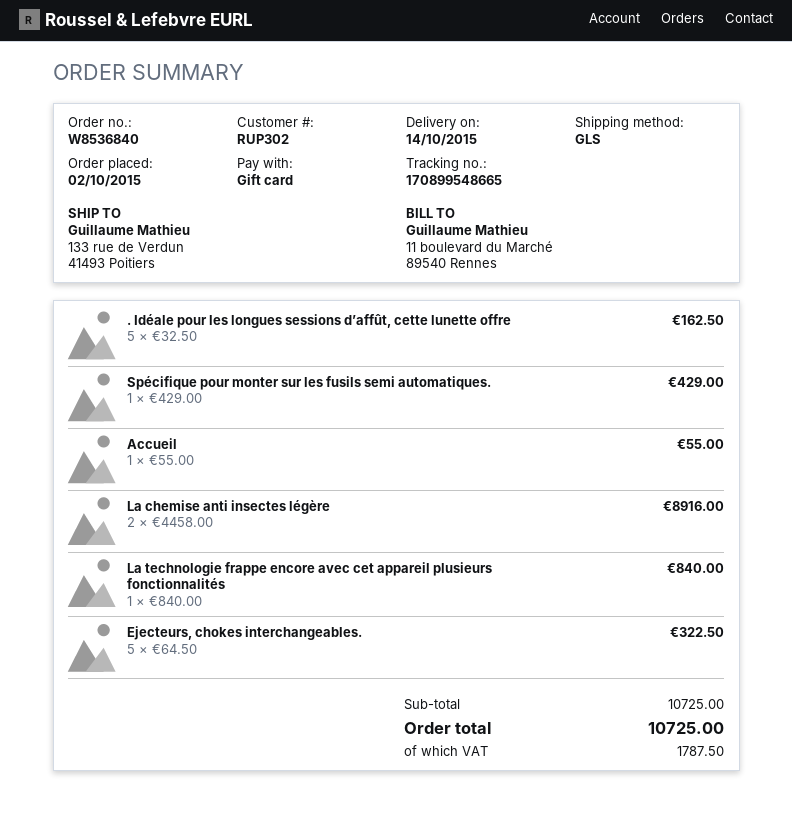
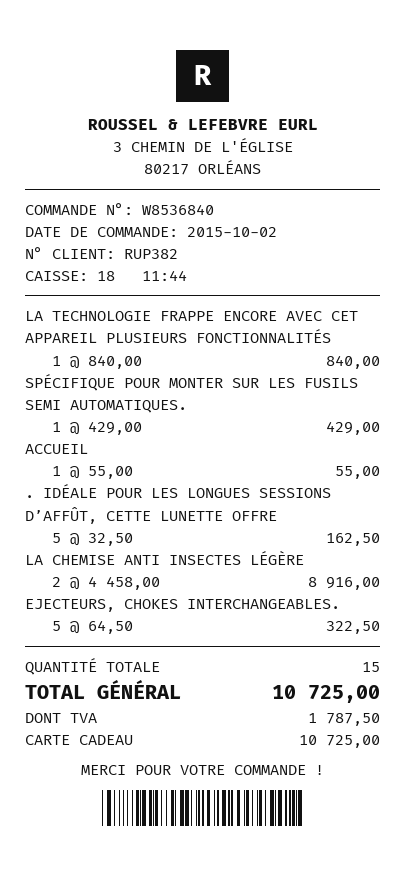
customer number: RUP302 -> RUP382

